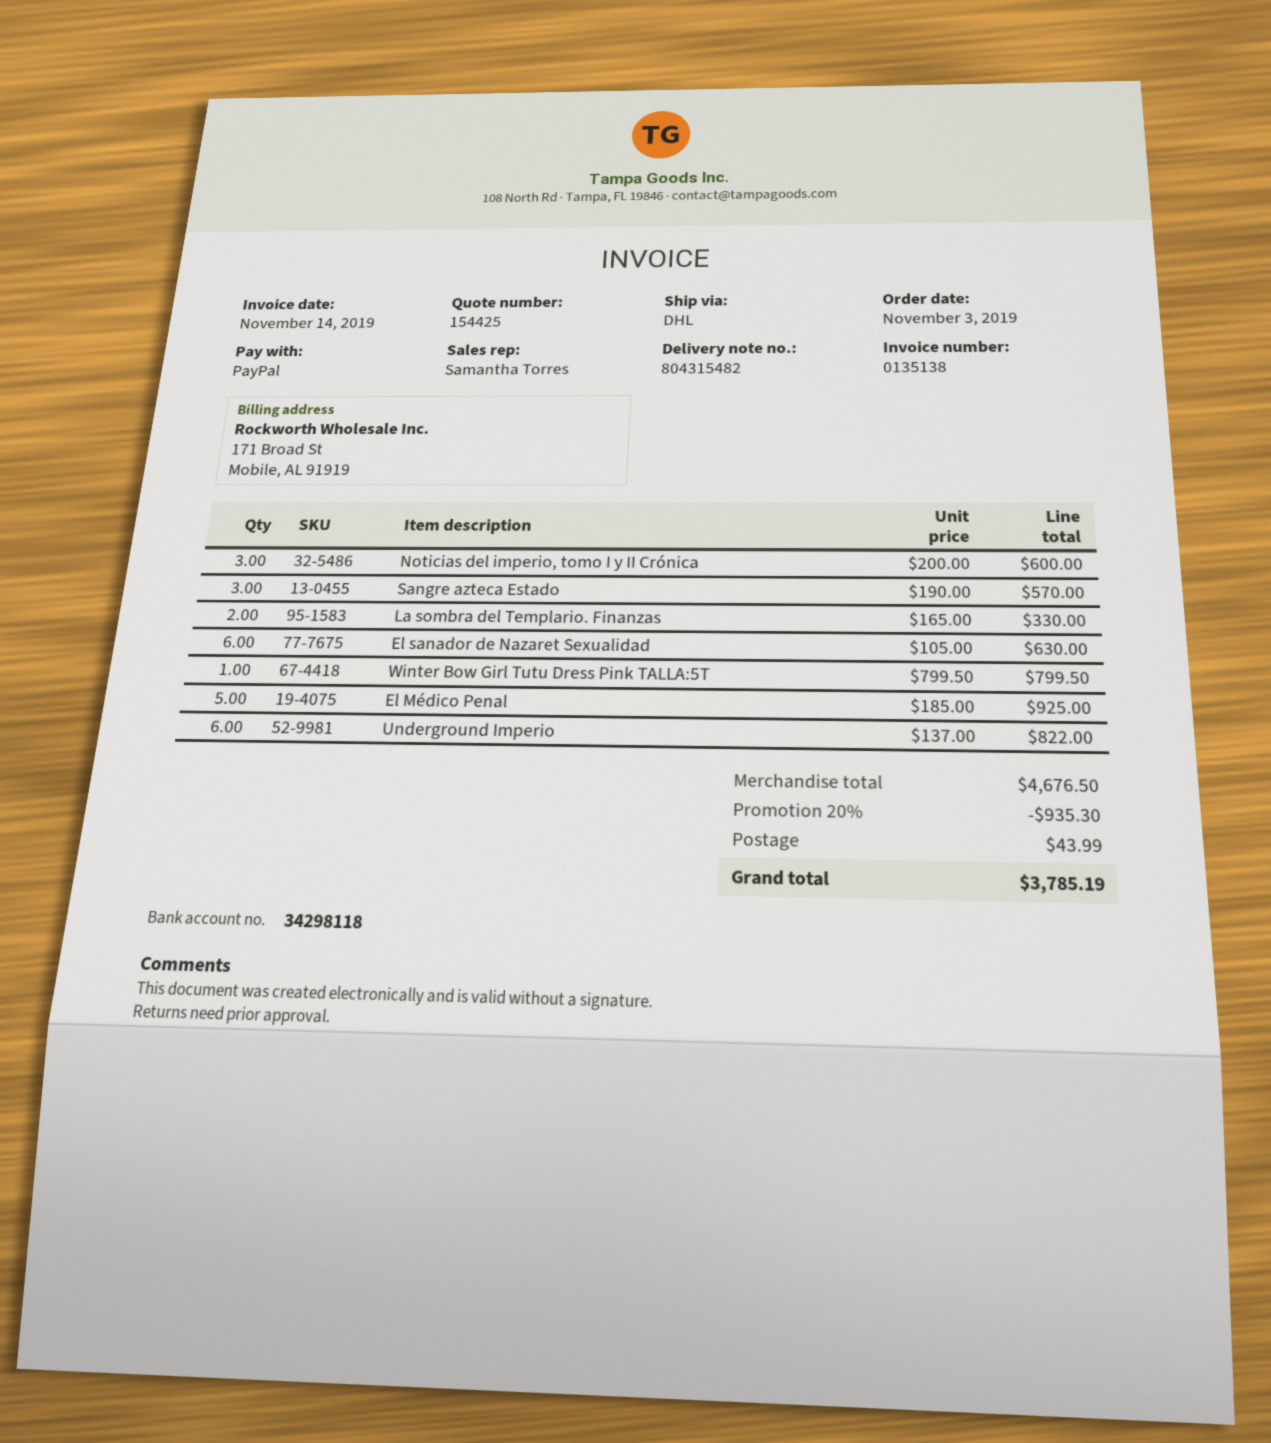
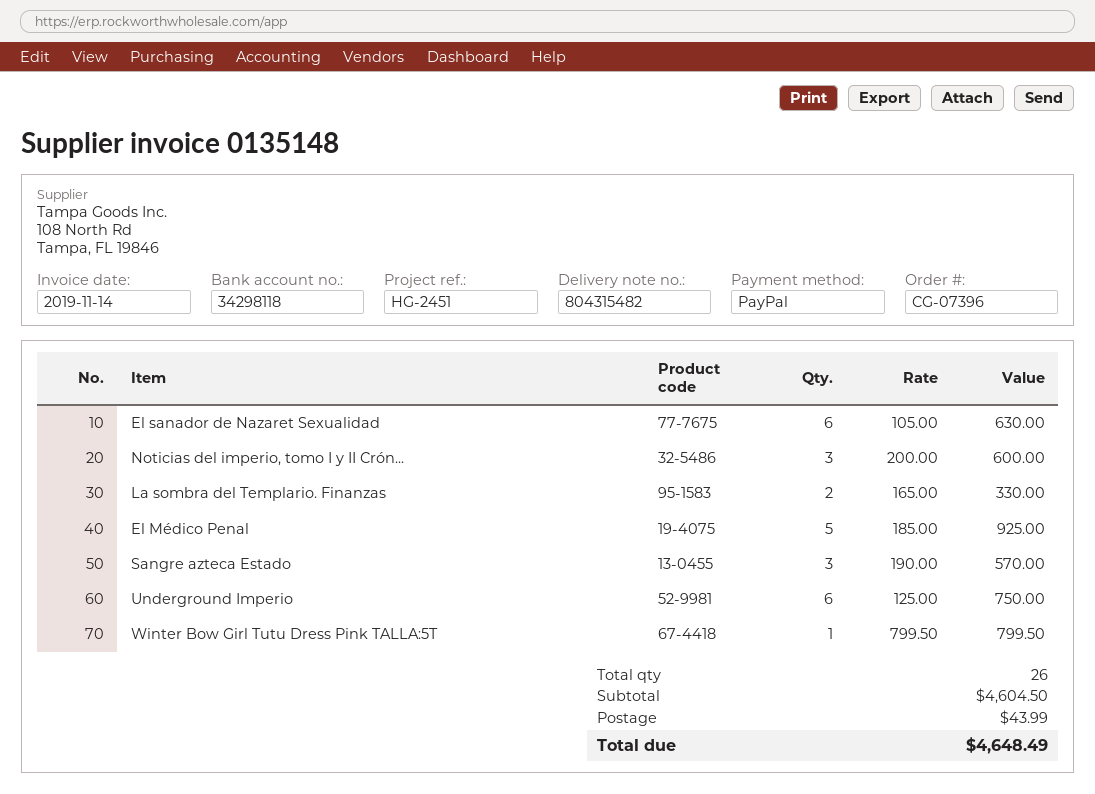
invoice number: 0135138 -> 0135148
Underground Imperio: 6 x 137.00 = 822.00 -> 6 x 125.00 = 750.00
subtotal: 4676.50 -> 4604.50
discount: 20% = 935.30 -> none
total: 3785.19 -> 4648.49

